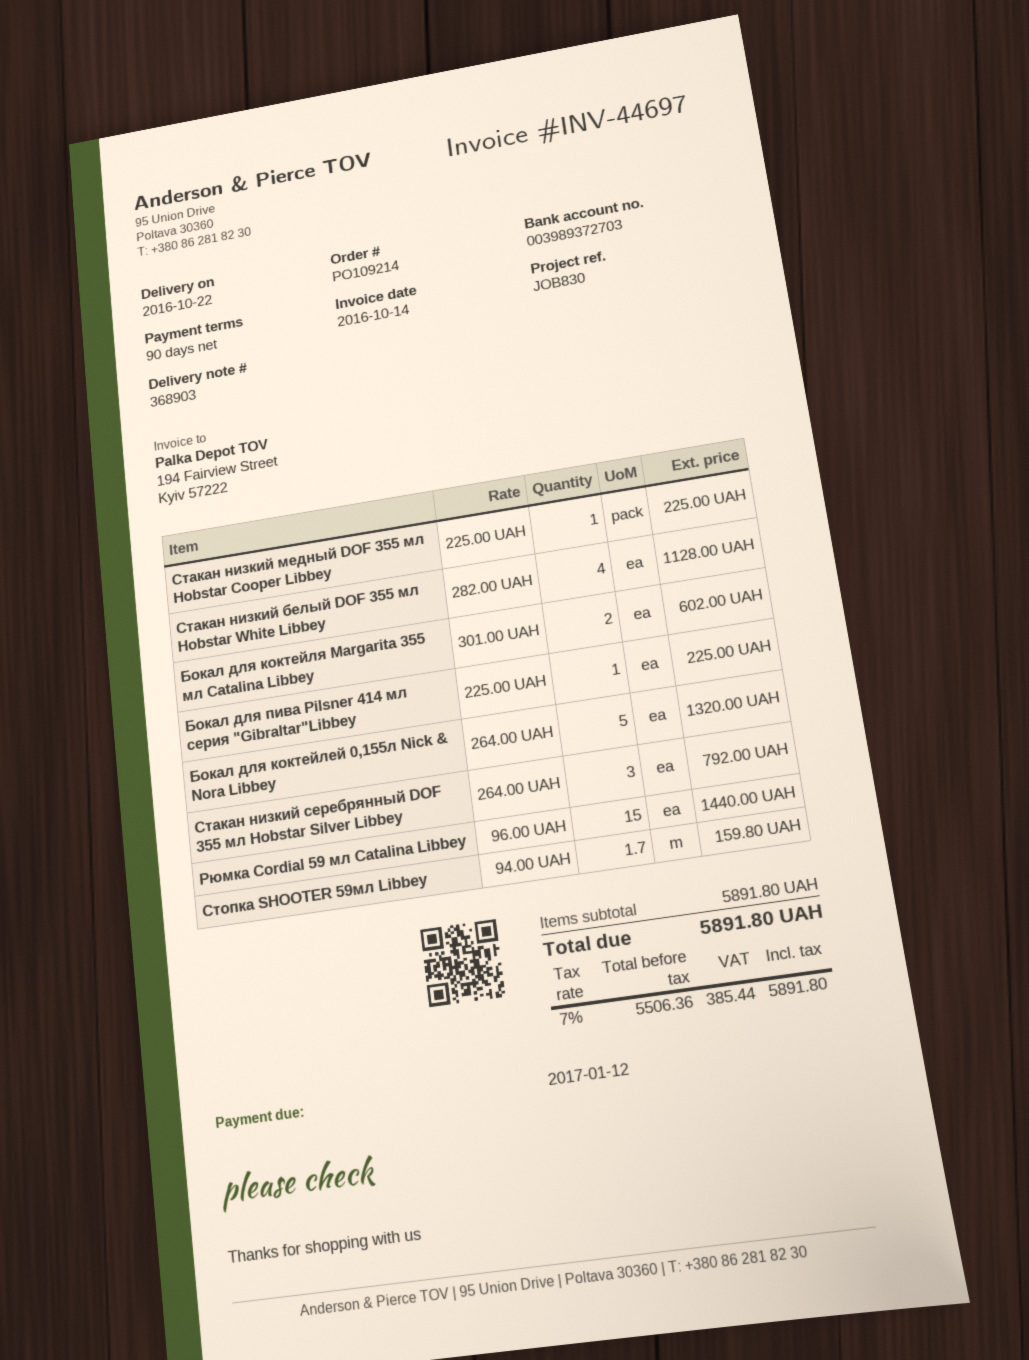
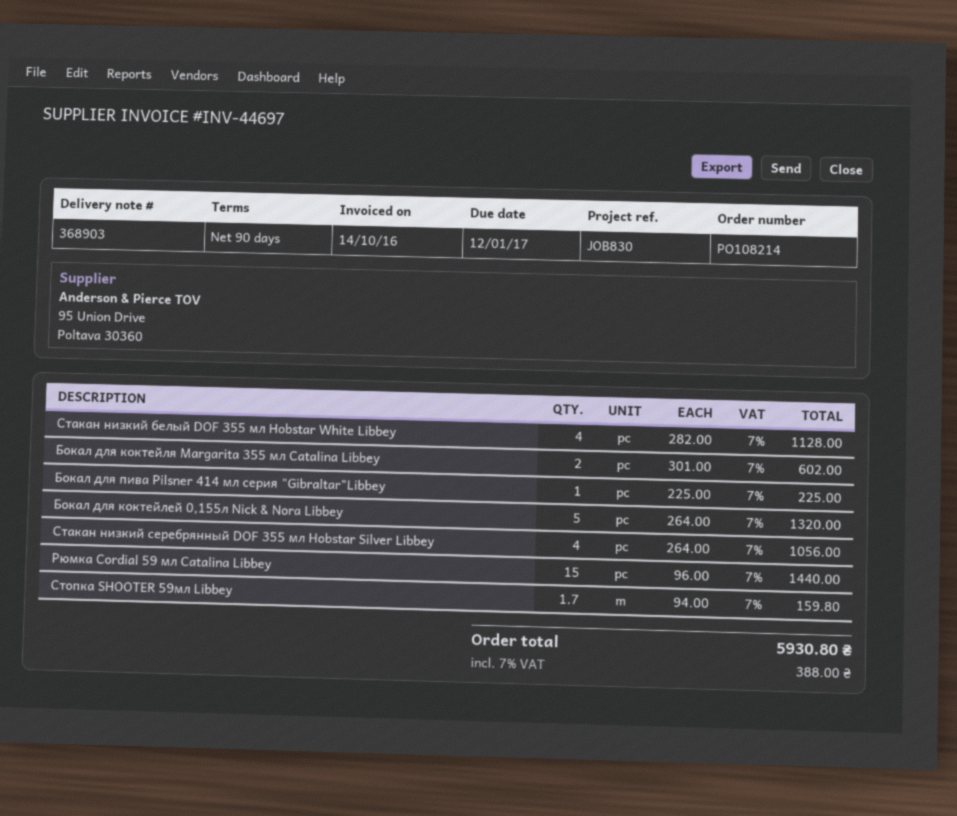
order number: PO109214 -> PO108214
Стакан низкий медный DOF 355 мл Hobstar Cooper Libbey: 1 x 225.00 = 225.00 -> none
Стакан низкий серебрянный DOF 355 мл Hobstar Silver Libbey: 3 x 264.00 = 792.00 -> 4 x 264.00 = 1056.00
tax: 7% = 385.44 -> 7% = 388.00
total: 5891.80 -> 5930.80

